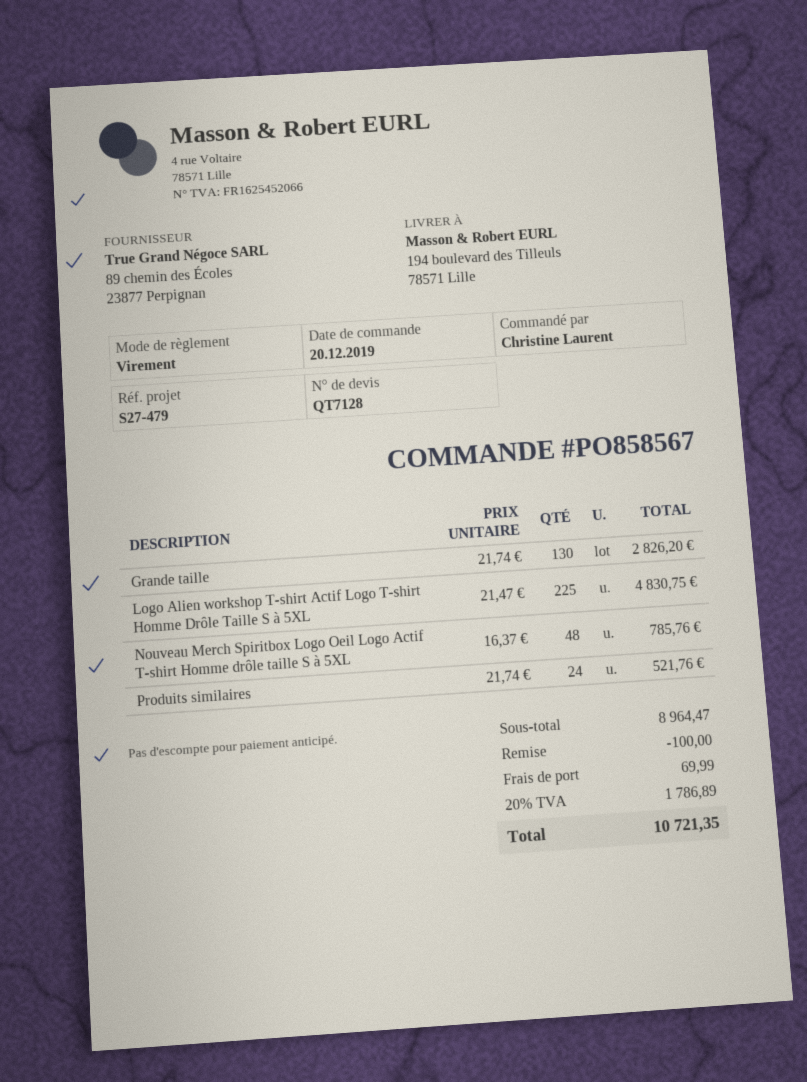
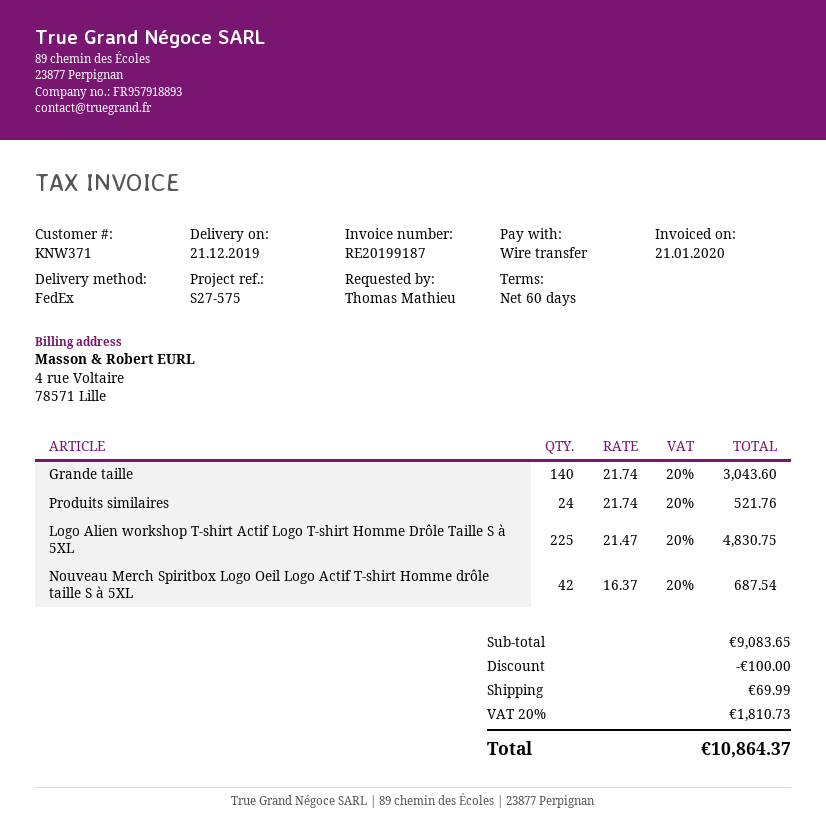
reference: S27-479 -> S27-575
ordered by: Christine Laurent -> Thomas Mathieu
Grande taille: 130 x 21.74 = 2826.20 -> 140 x 21.74 = 3043.60
Nouveau Merch Spiritbox Logo Oeil Logo Actif T-shirt Homme drôle taille S à 5XL: 48 x 16.37 = 785.76 -> 42 x 16.37 = 687.54
subtotal: 8964.47 -> 9083.65
tax: 20% = 1786.89 -> 20% = 1810.73
total: 10721.35 -> 10864.37

